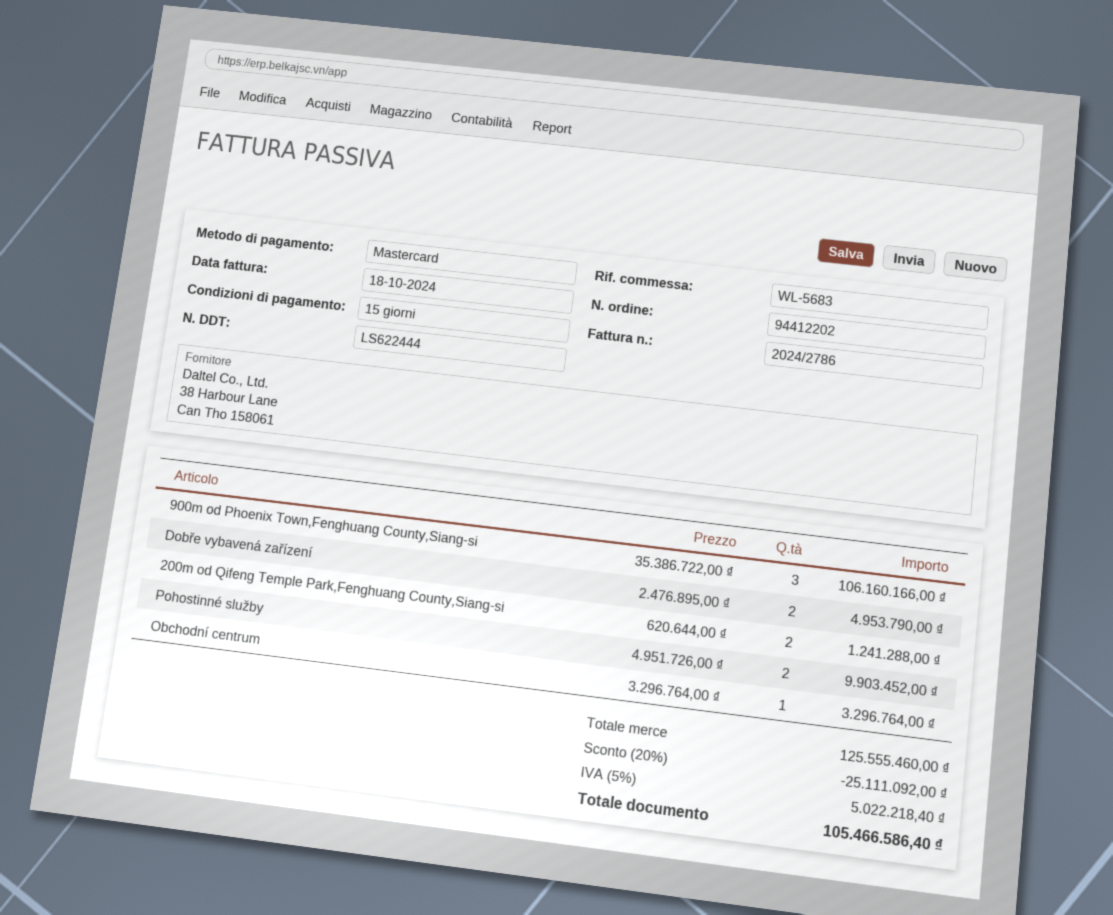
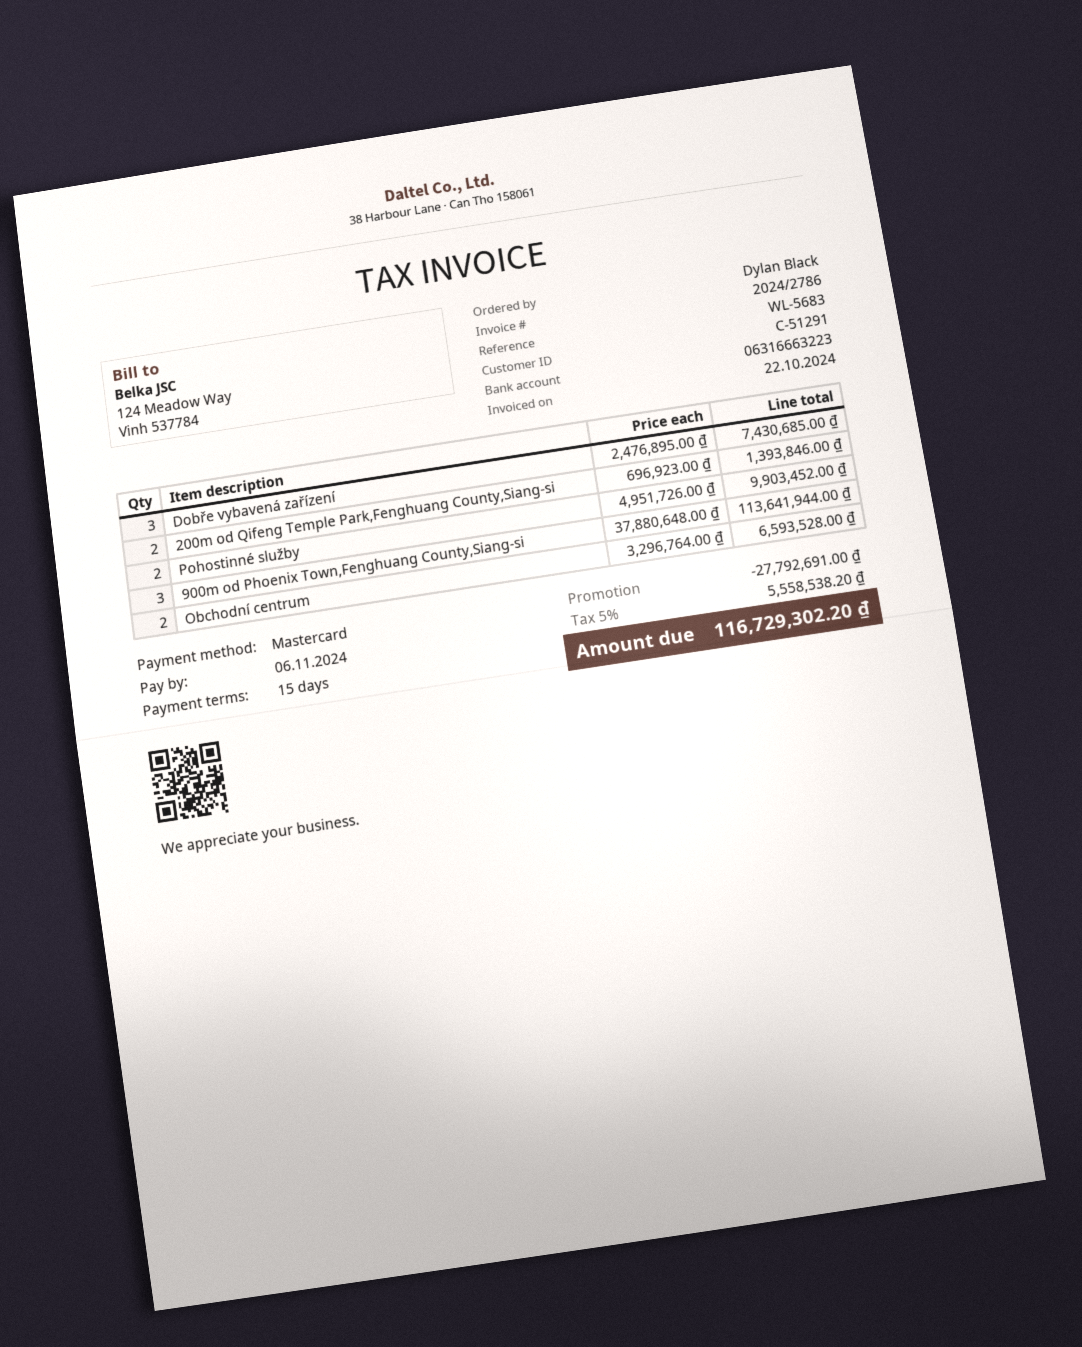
invoice date: 2024-10-18 -> 2024-10-22
900m od Phoenix Town,Fenghuang County,Siang-si: 3 x 35386722.00 = 106160166.00 -> 3 x 37880648.00 = 113641944.00
Dobře vybavená zařízení: 2 x 2476895.00 = 4953790.00 -> 3 x 2476895.00 = 7430685.00
200m od Qifeng Temple Park,Fenghuang County,Siang-si: 2 x 620644.00 = 1241288.00 -> 2 x 696923.00 = 1393846.00
Obchodní centrum: 1 x 3296764.00 = 3296764.00 -> 2 x 3296764.00 = 6593528.00
discount: 25111092.00 -> 27792691.00
tax: 5% = 5022218.40 -> 5% = 5558538.20
total: 105466586.40 -> 116729302.20

